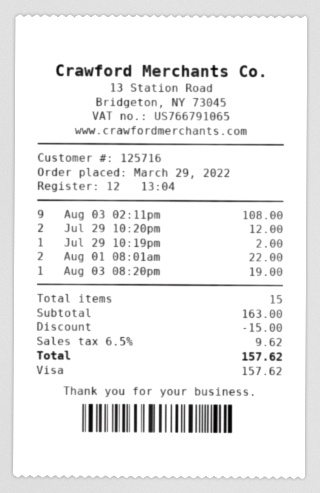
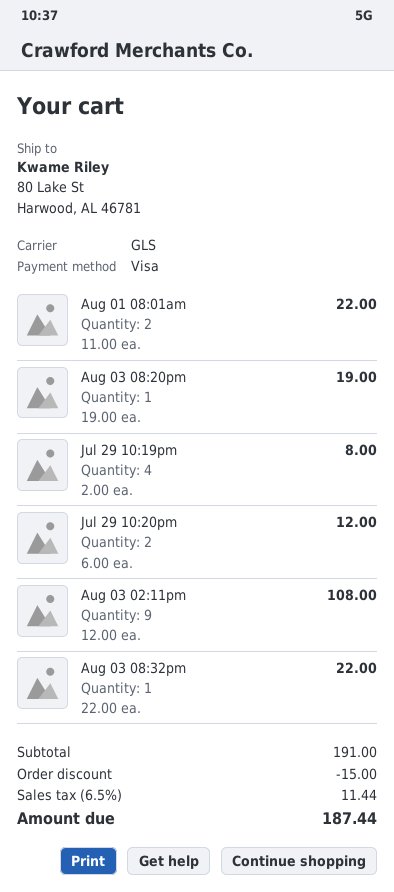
Jul 29 10:19pm: 1 for 2.00 -> 4 for 8.00
Aug 03 08:32pm: none -> 1 for 22.00
subtotal: 163.00 -> 191.00
tax: 6.5% = 9.62 -> 6.5% = 11.44
total: 157.62 -> 187.44

